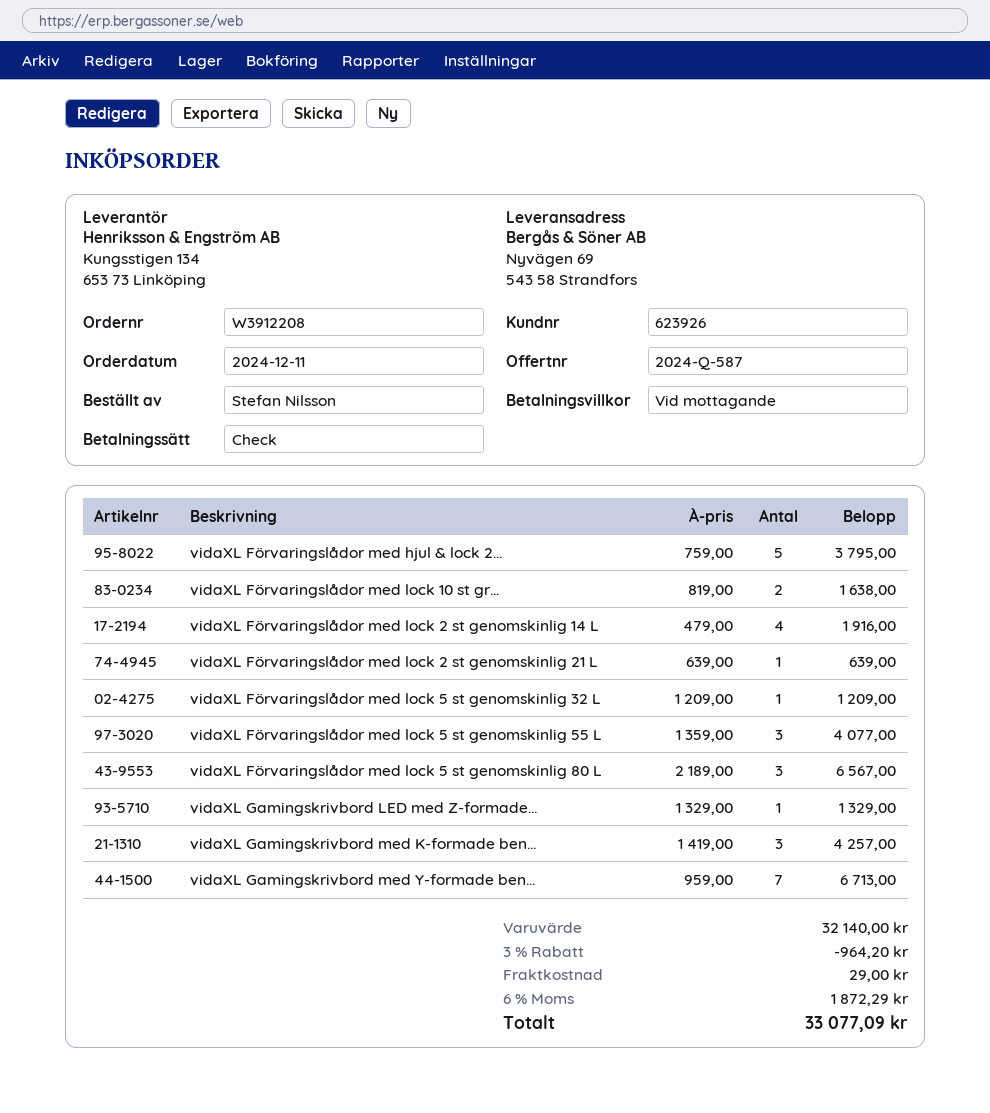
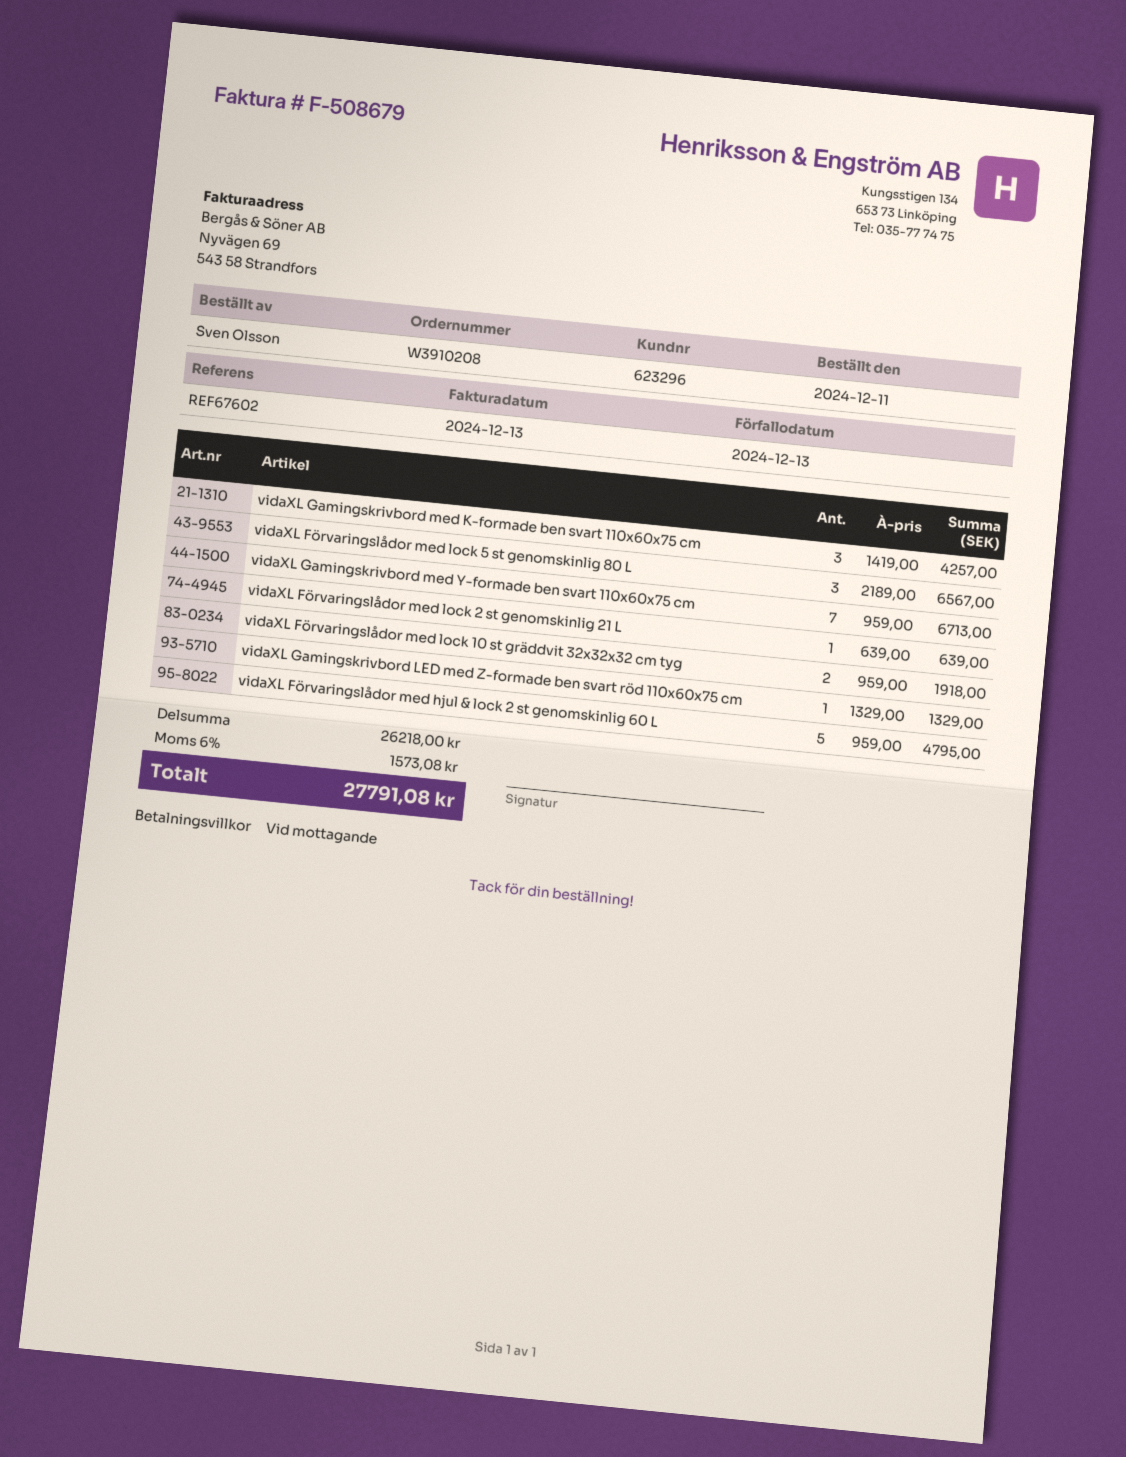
order number: W3912208 -> W3910208
customer number: 623926 -> 623296
ordered by: Stefan Nilsson -> Sven Olsson
vidaXL Förvaringslådor med hjul & lock 2...: 5 x 759.00 = 3795.00 -> 5 x 959.00 = 4795.00
vidaXL Förvaringslådor med lock 10 st gr...: 2 x 819.00 = 1638.00 -> 2 x 959.00 = 1918.00
vidaXL Förvaringslådor med lock 2 st genomskinlig 14 L: 4 x 479.00 = 1916.00 -> none
vidaXL Förvaringslådor med lock 5 st genomskinlig 32 L: 1 x 1209.00 = 1209.00 -> none
vidaXL Förvaringslådor med lock 5 st genomskinlig 55 L: 3 x 1359.00 = 4077.00 -> none
subtotal: 32140.00 -> 26218.00
discount: 3% = 964.20 -> none
shipping: 29.00 -> none
tax: 6% = 1872.29 -> 6% = 1573.08
total: 33077.09 -> 27791.08

